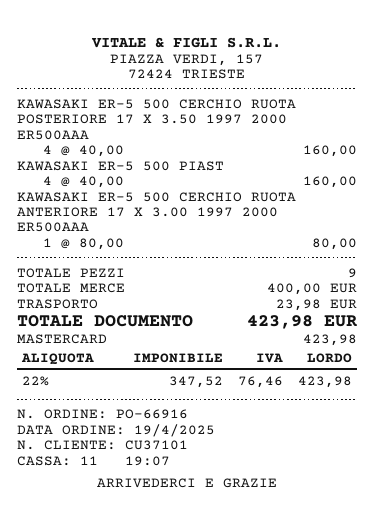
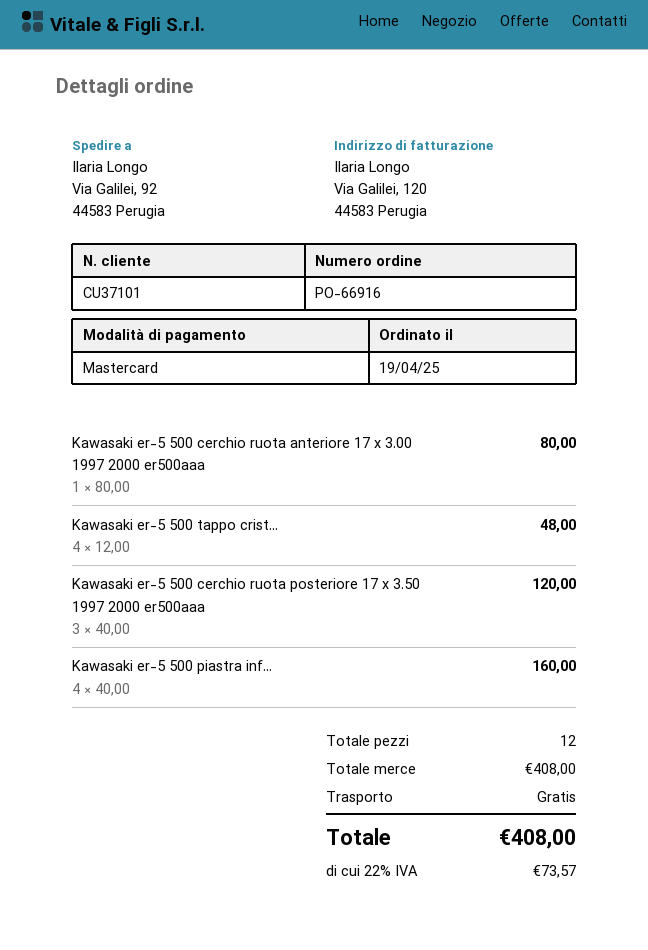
KAWASAKI ER-5 500 CERCHIO RUOTA POSTERIORE 17 X 3.50 1997 2000 ER500AAA: 4 x 40.00 = 160.00 -> 3 x 40.00 = 120.00
Kawasaki er-5 500 tappo crist...: none -> 4 x 12.00 = 48.00
total quantity: 9 -> 12
subtotal: 400.00 -> 408.00
shipping: 23.98 -> 0.00
tax: 22% = 76.46 -> 22% = 73.57
total: 423.98 -> 408.00

